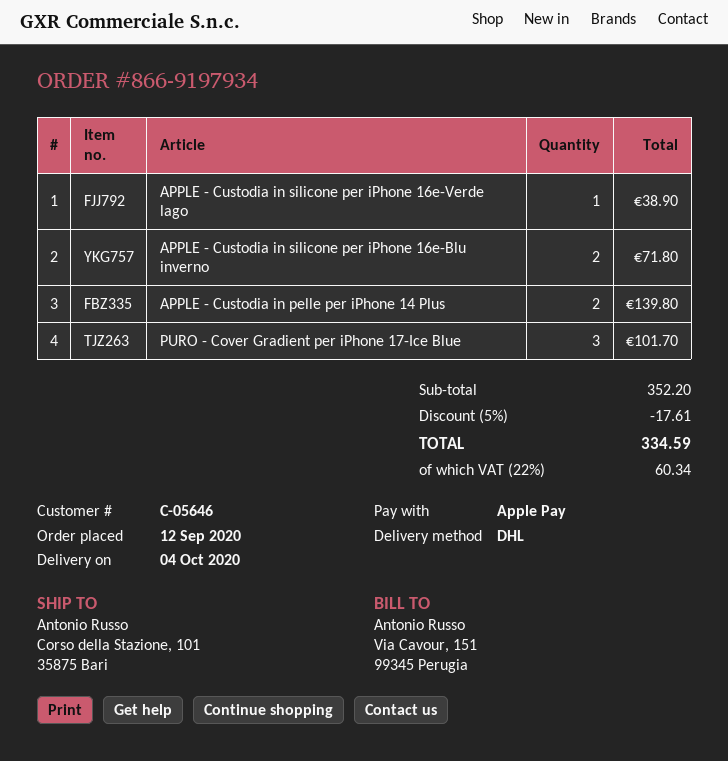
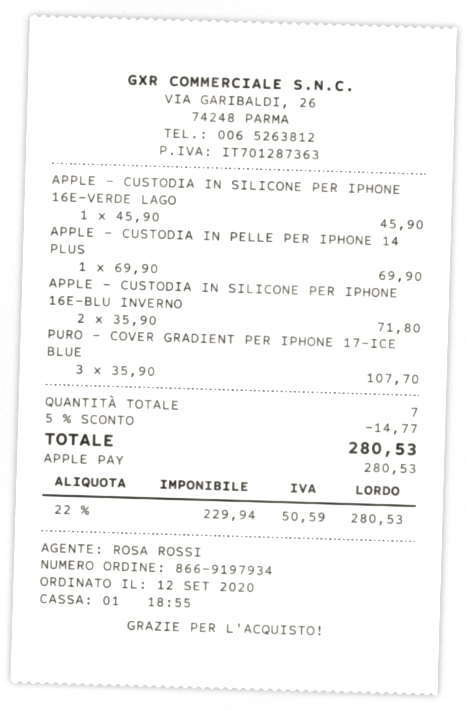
APPLE - Custodia in silicone per iPhone 16e-Verde lago: 1 for 38.90 -> 1 for 45.90
APPLE - Custodia in pelle per iPhone 14 Plus: 2 for 139.80 -> 1 for 69.90
PURO - Cover Gradient per iPhone 17-Ice Blue: 3 for 101.70 -> 3 for 107.70
discount: 5% = 17.61 -> 5% = 14.77
tax: 22% = 60.34 -> 22% = 50.59
total: 334.59 -> 280.53

